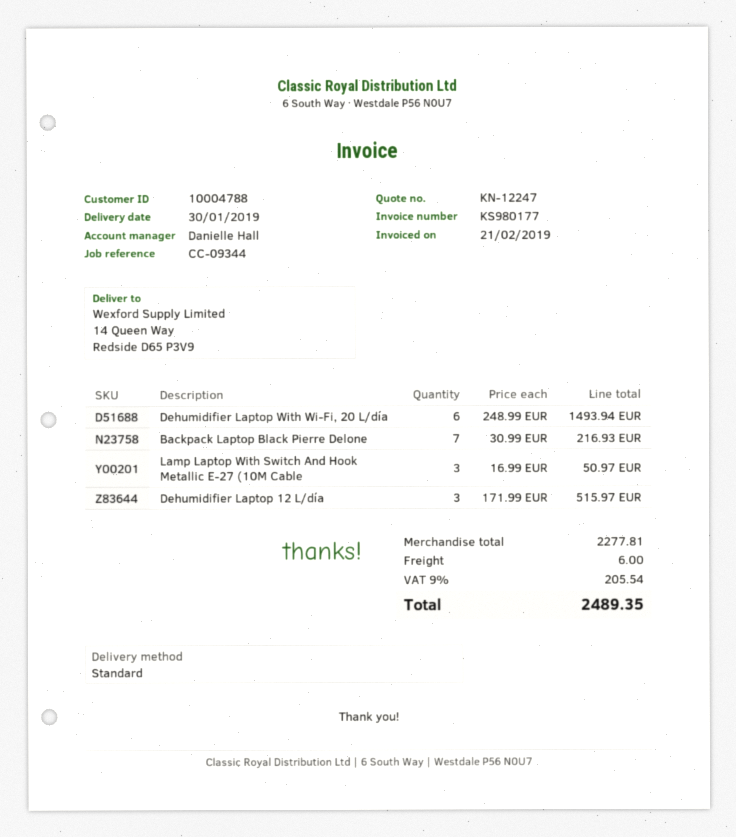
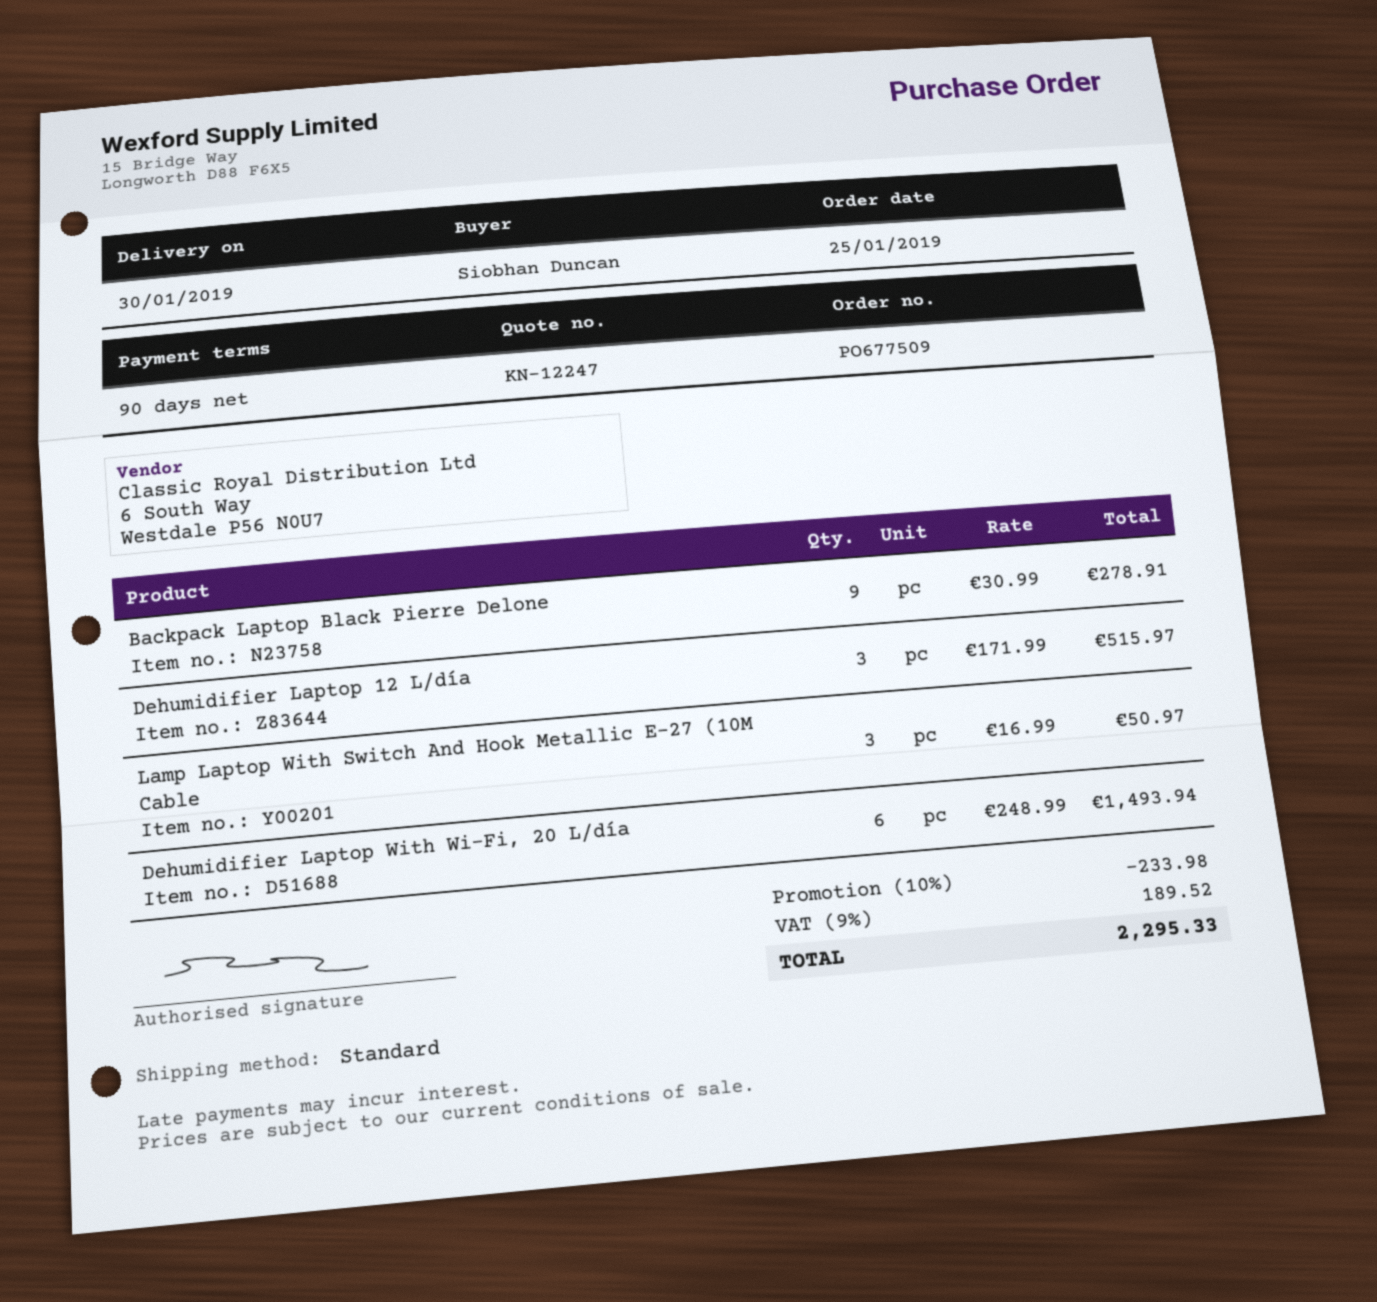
Backpack Laptop Black Pierre Delone: 7 x 30.99 = 216.93 -> 9 x 30.99 = 278.91
discount: none -> 10% = 233.98
shipping: 6.00 -> none
tax: 9% = 205.54 -> 9% = 189.52
total: 2489.35 -> 2295.33

